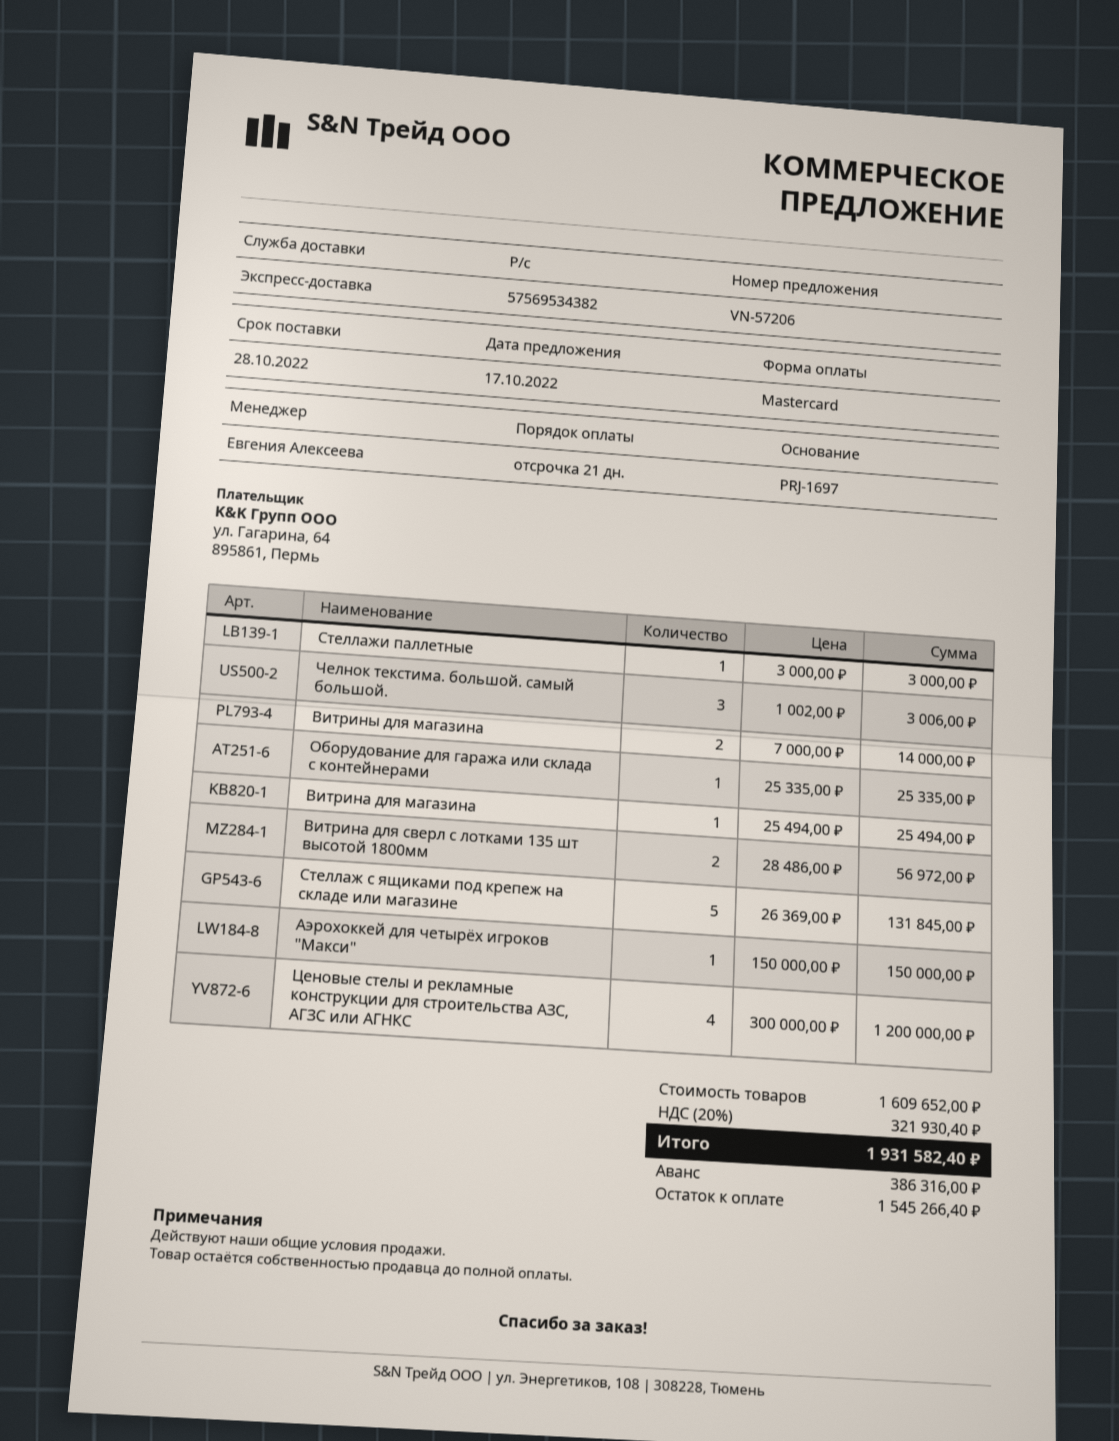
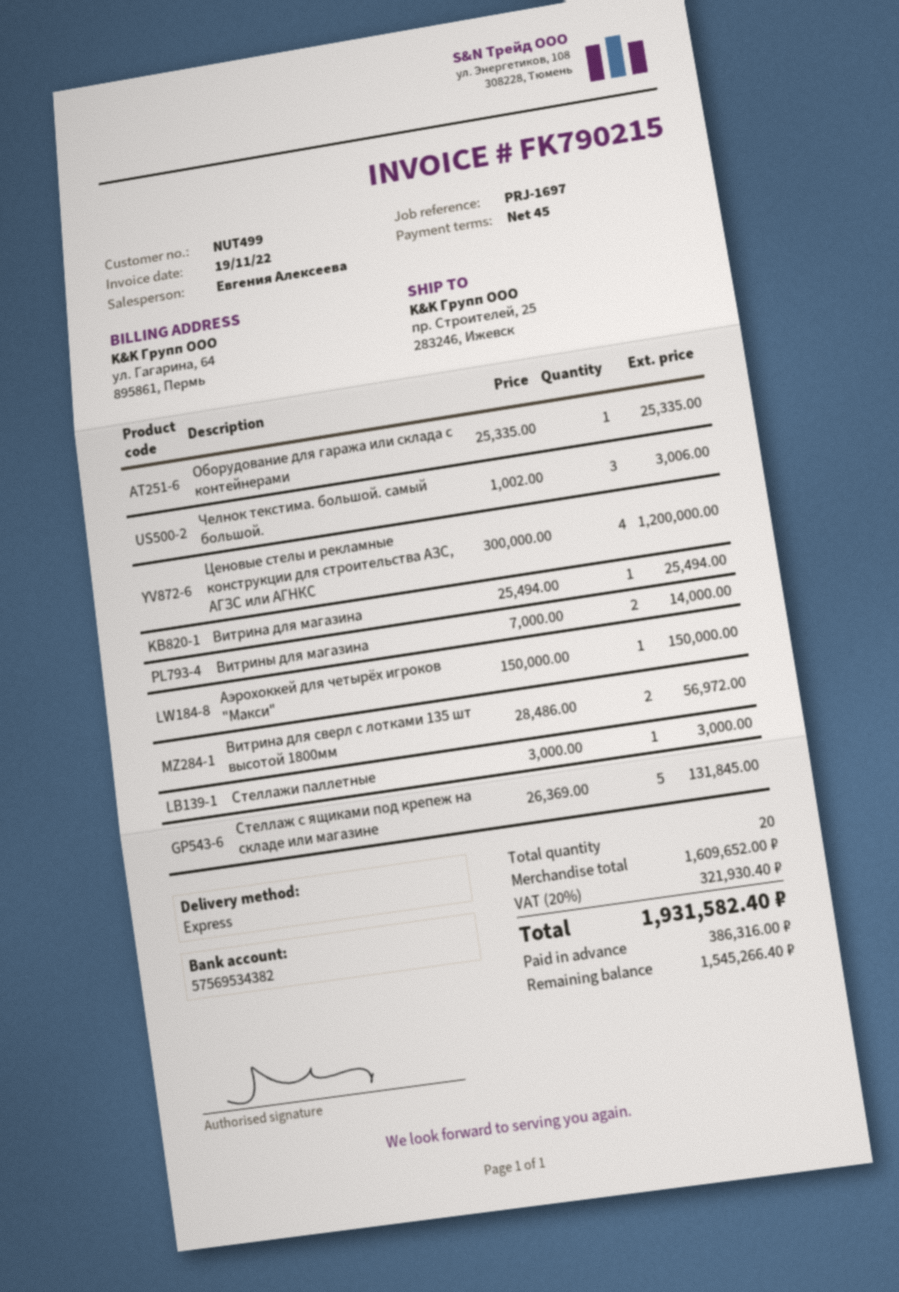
payment terms: 21 days -> 45 days

